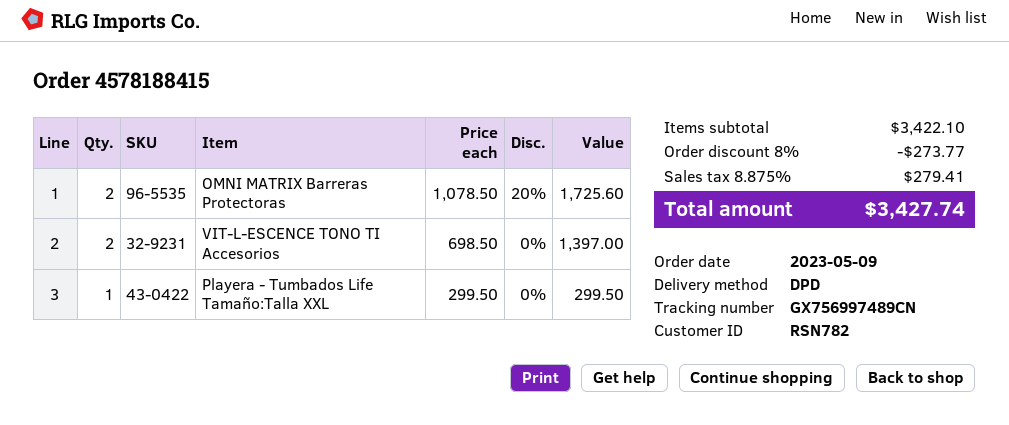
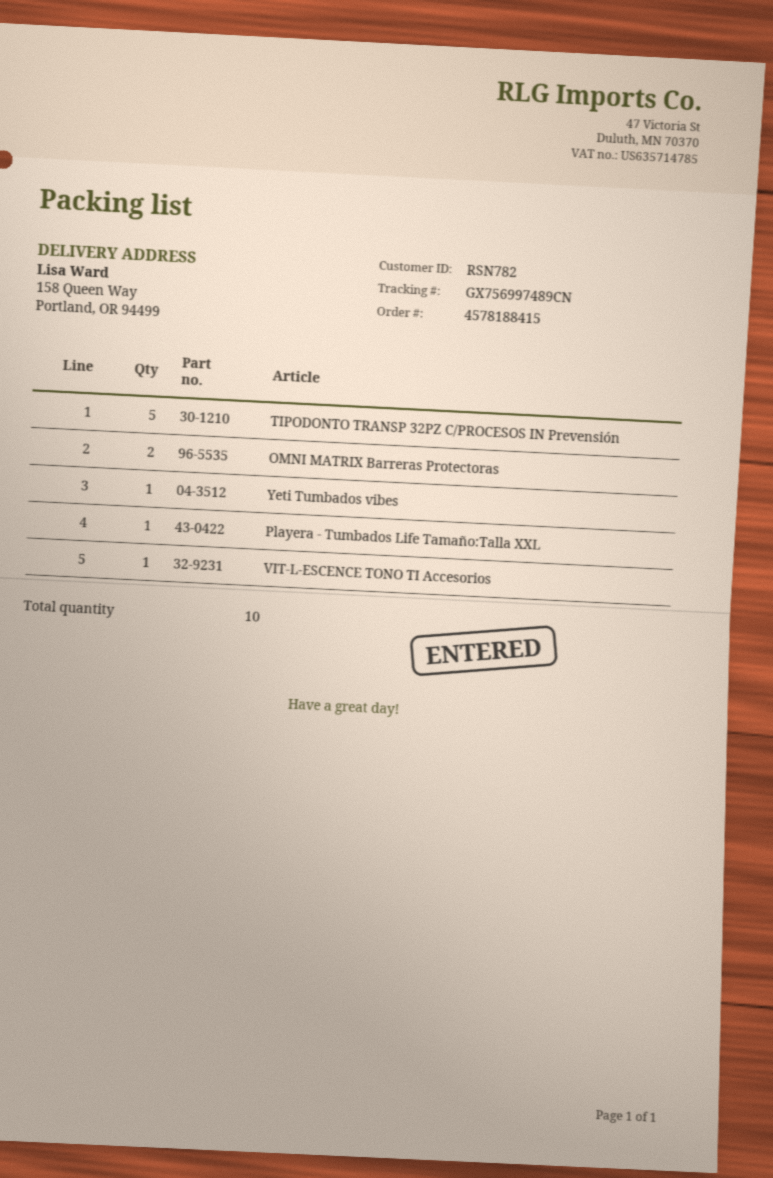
VIT-L-ESCENCE TONO TI Accesorios: 2 -> 1
TIPODONTO TRANSP 32PZ C/PROCESOS IN Prevensión: none -> 5
Yeti Tumbados vibes: none -> 1

